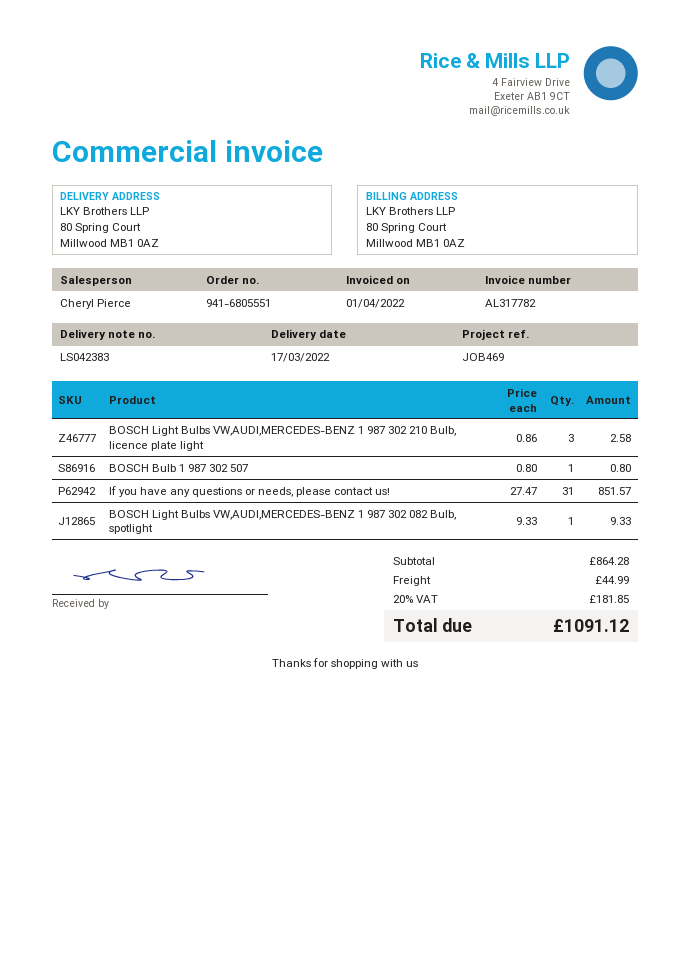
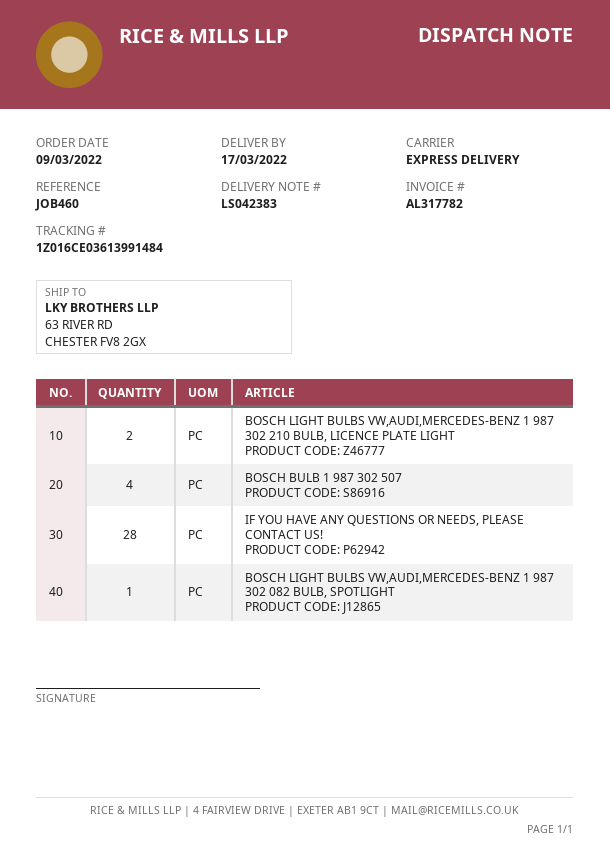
reference: JOB469 -> JOB460
ship to: 80 Spring Court, Millwood MB1 0AZ -> 63 RIVER RD, CHESTER FV8 2GX
BOSCH Light Bulbs VW,AUDI,MERCEDES-BENZ 1 987 302 210 Bulb, licence plate light: 3 -> 2
BOSCH Bulb 1 987 302 507: 1 -> 4
If you have any questions or needs, please contact us!: 31 -> 28

